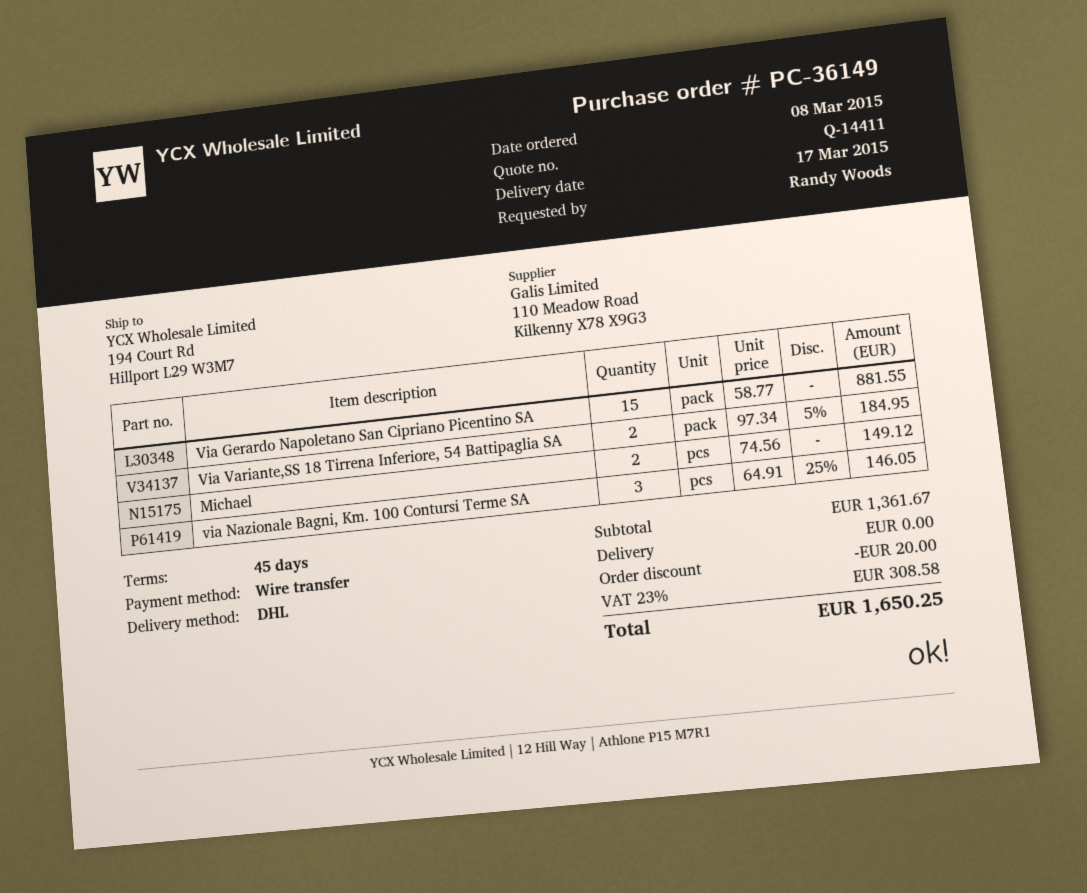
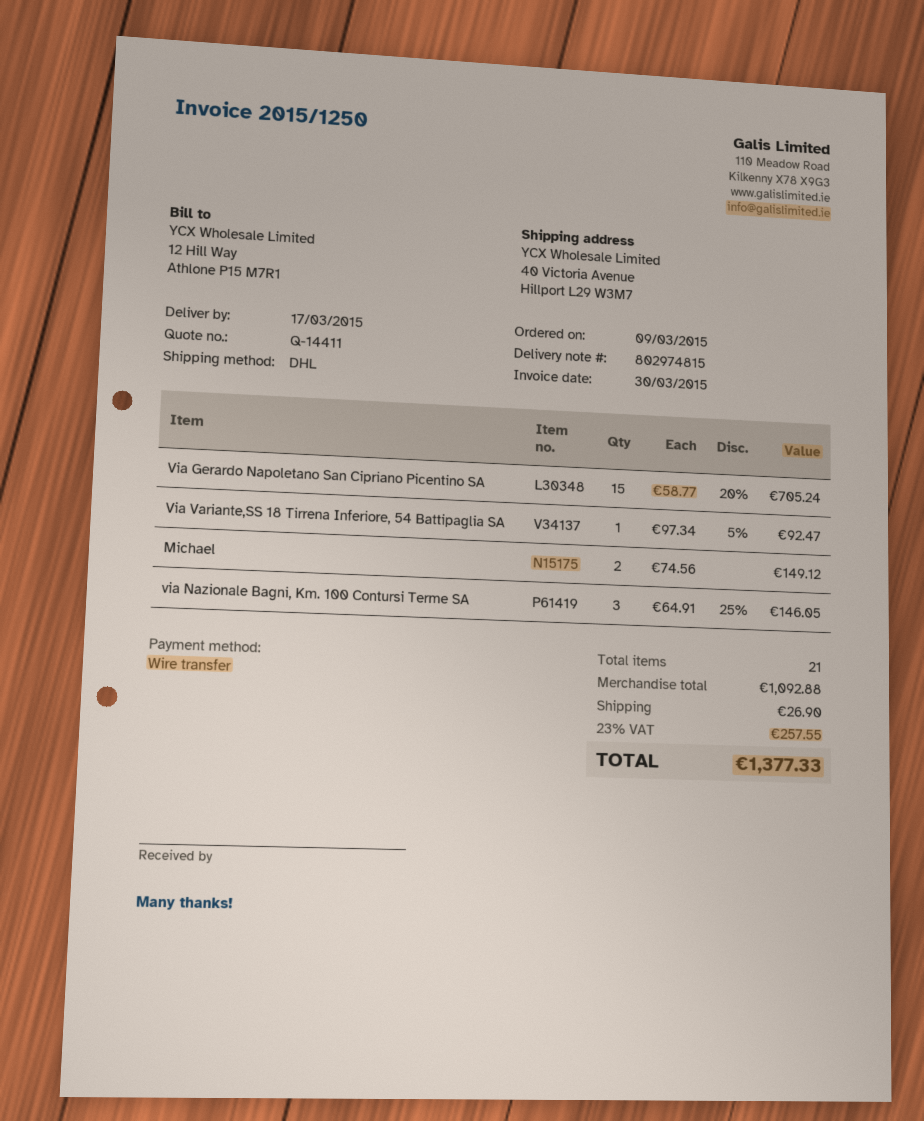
order date: 2015-03-08 -> 2015-03-09
ship to: 194 Court Rd, Hillport L29 W3M7 -> 40 Victoria Avenue, Hillport L29 W3M7
Via Gerardo Napoletano San Cipriano Picentino SA: 15 x 58.77 = 881.55 -> 15 x 58.77 - 20% = 705.24
Via Variante,SS 18 Tirrena Inferiore, 54 Battipaglia SA: 2 x 97.34 - 5% = 184.95 -> 1 x 97.34 - 5% = 92.47
subtotal: 1361.67 -> 1092.88
discount: 20.00 -> none
shipping: 0.00 -> 26.90
tax: 23% = 308.58 -> 23% = 257.55
total: 1650.25 -> 1377.33

